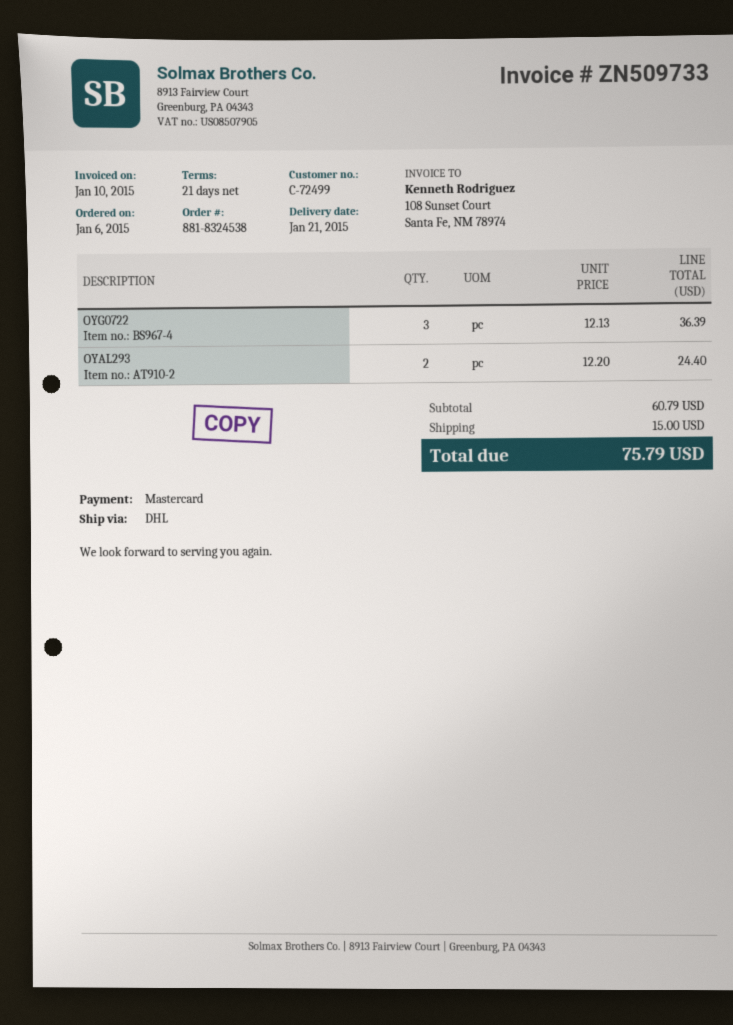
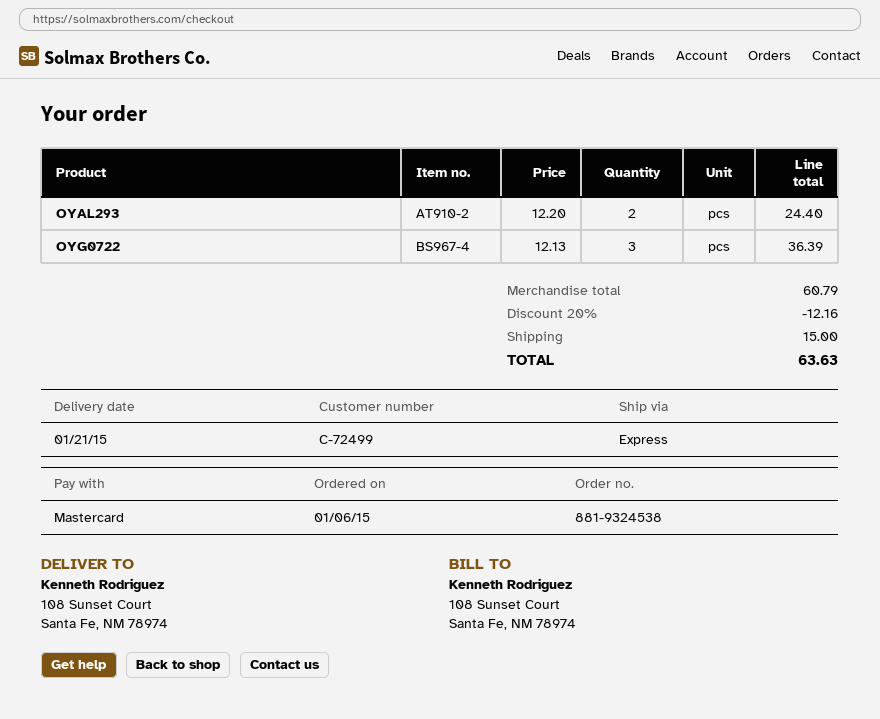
order number: 881-8324538 -> 881-9324538
shipping method: DHL -> express
discount: none -> 20% = 12.16
total: 75.79 -> 63.63

